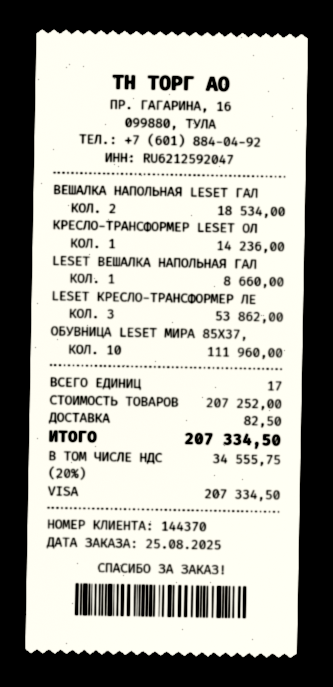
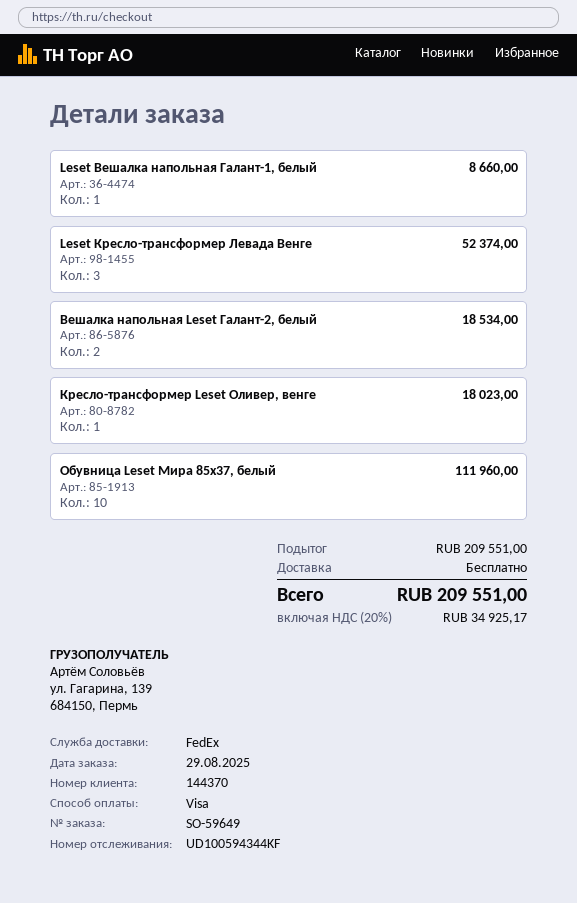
order date: 2025-08-25 -> 2025-08-29
КРЕСЛО-ТРАНСФОРМЕР LESET ОЛ: 1 for 14236.00 -> 1 for 18023.00
LESET КРЕСЛО-ТРАНСФОРМЕР ЛЕ: 3 for 53862.00 -> 3 for 52374.00
subtotal: 207252.00 -> 209551.00
shipping: 82.50 -> 0.00
tax: 20% = 34555.75 -> 20% = 34925.17
total: 207334.50 -> 209551.00

